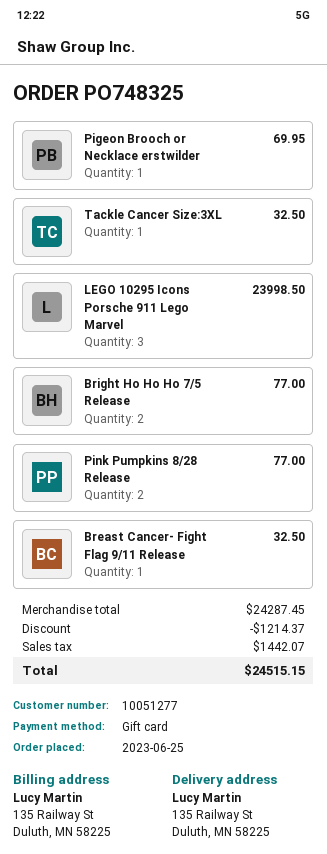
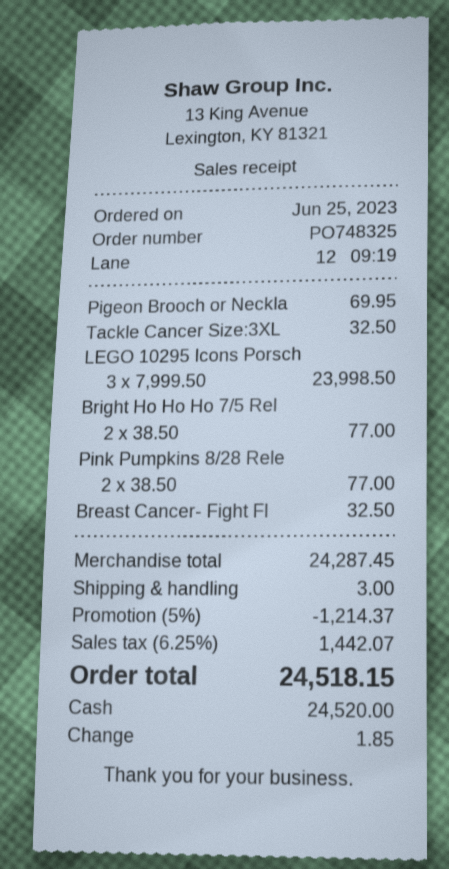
payment method: gift card -> cash
shipping: none -> 3.00
total: 24515.15 -> 24518.15

